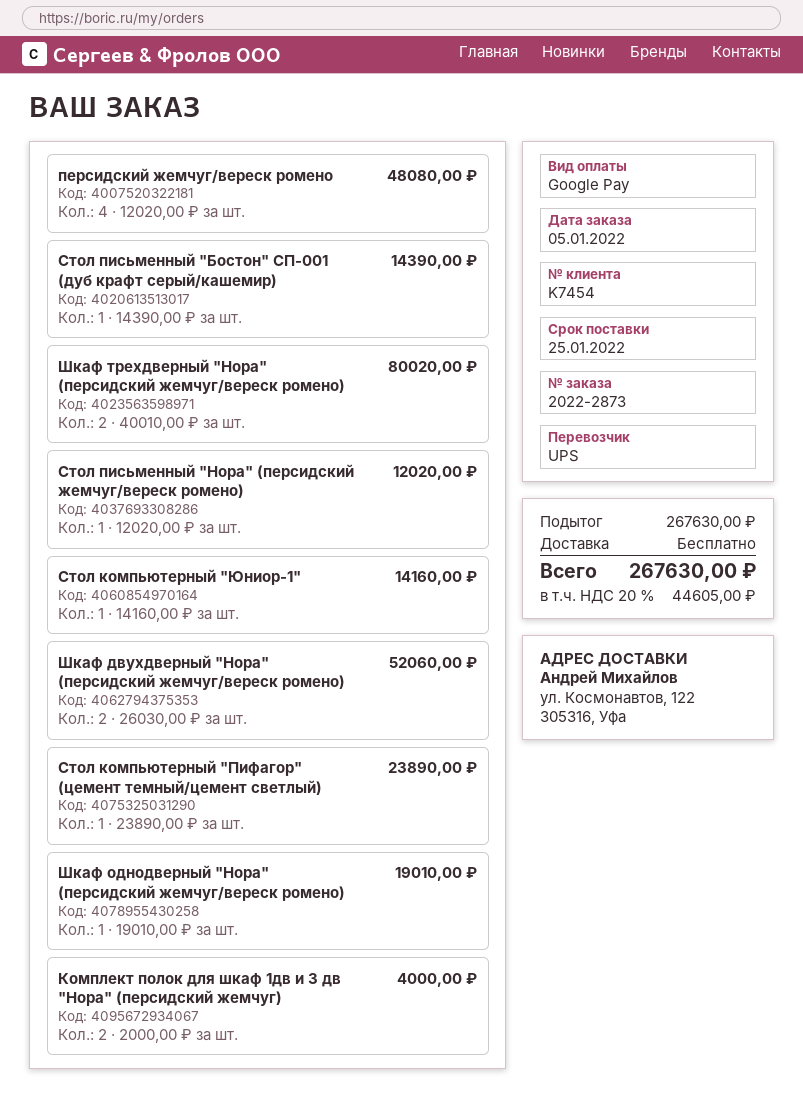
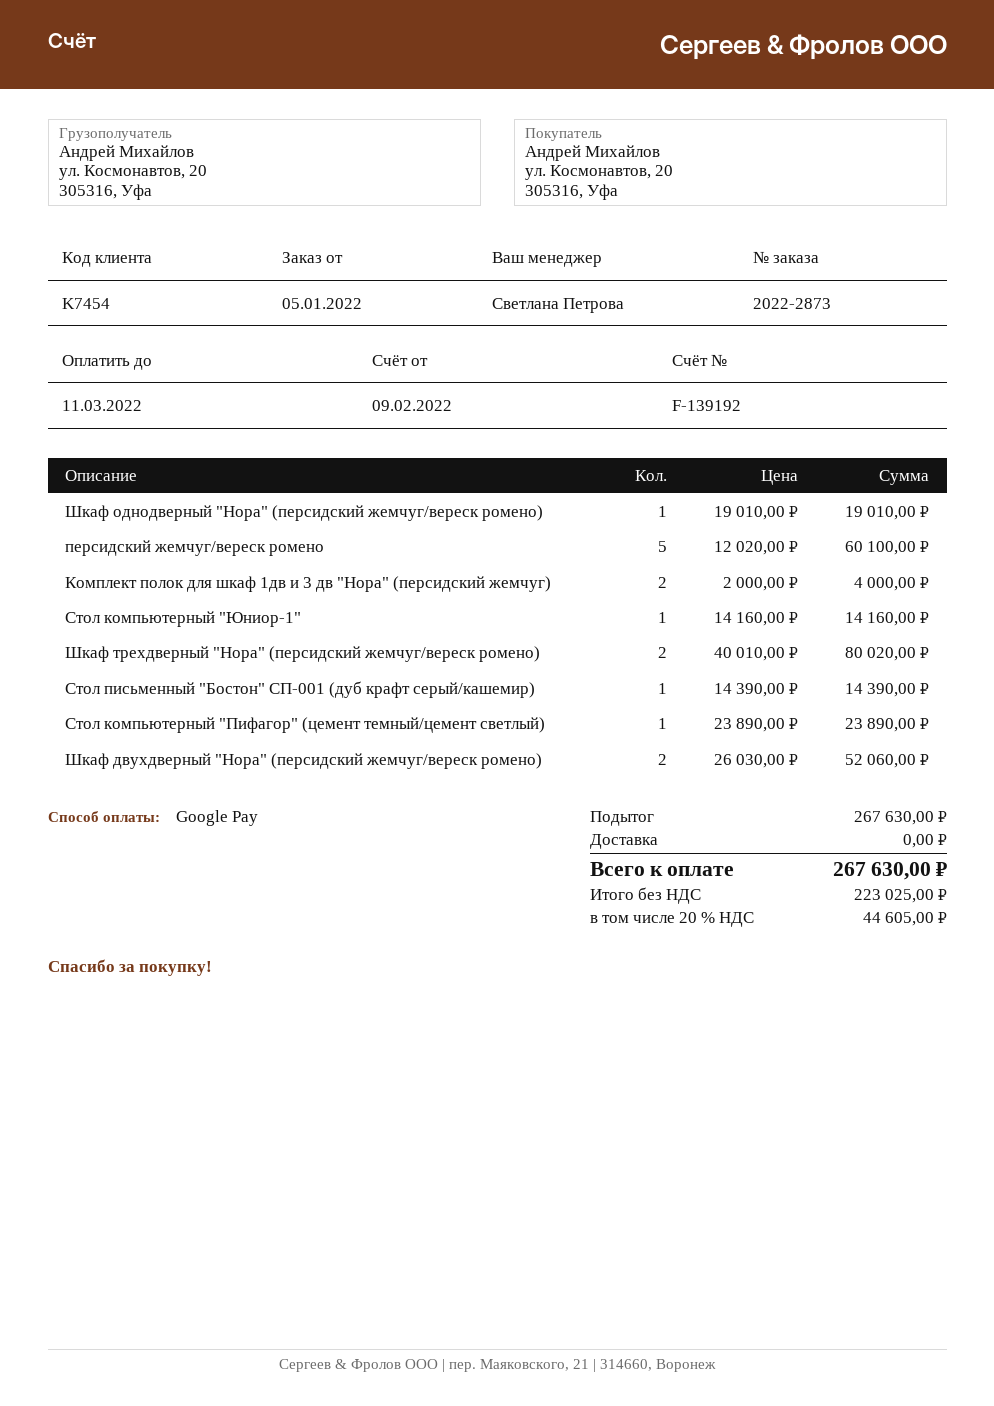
ship to: ул. Космонавтов, 122, 305316, Уфа -> ул. Космонавтов, 20, 305316, Уфа
персидский жемчуг/вереск ромено: 4 x 12020.00 = 48080.00 -> 5 x 12020.00 = 60100.00
Стол письменный "Нора" (персидский жемчуг/вереск ромено): 1 x 12020.00 = 12020.00 -> none

